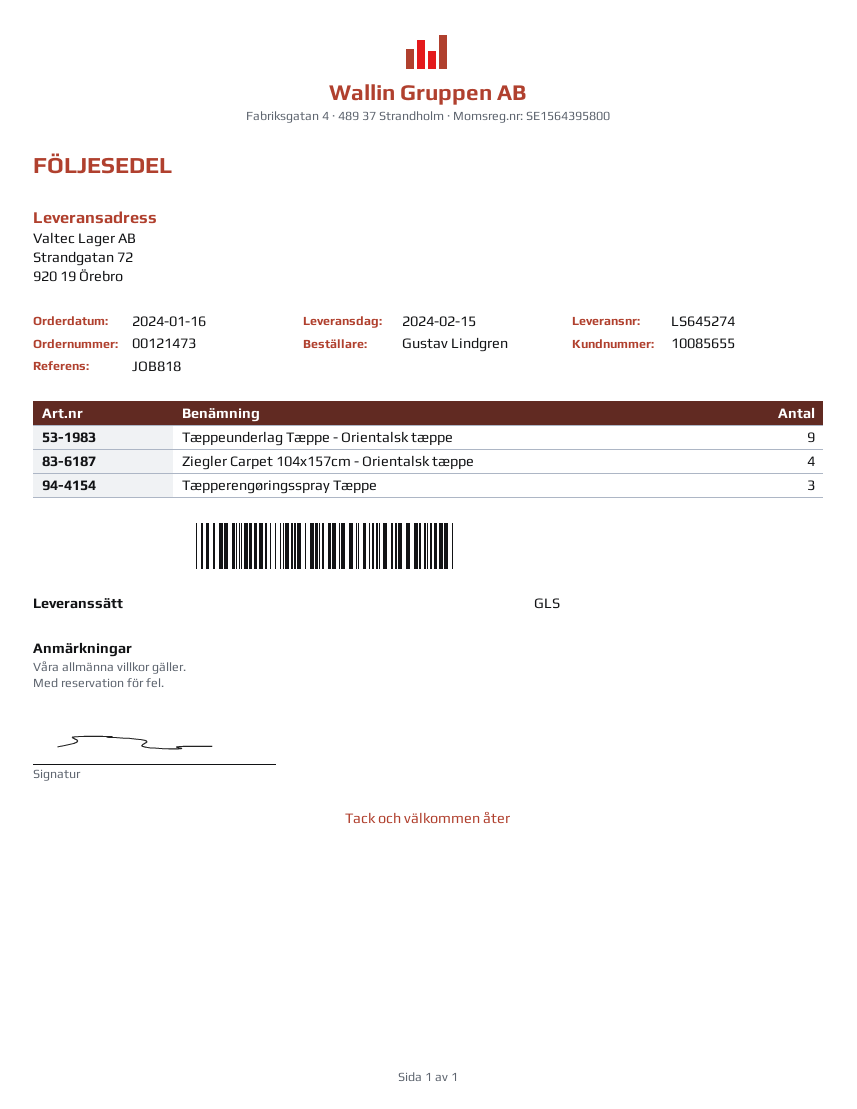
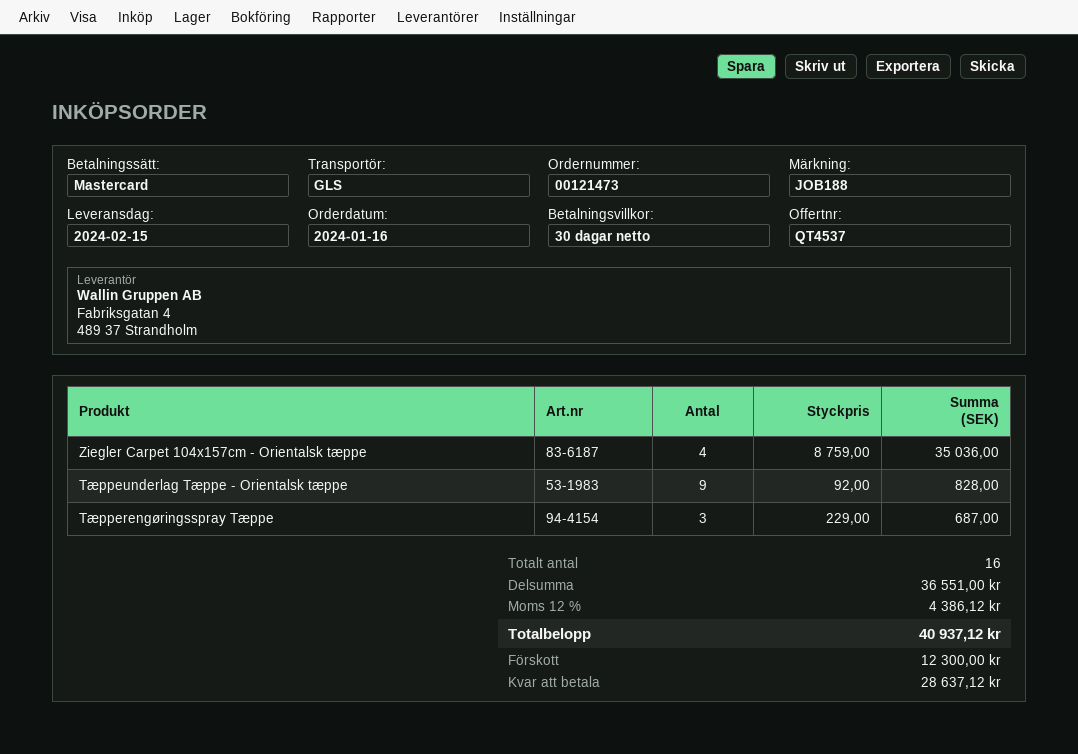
reference: JOB818 -> JOB188

